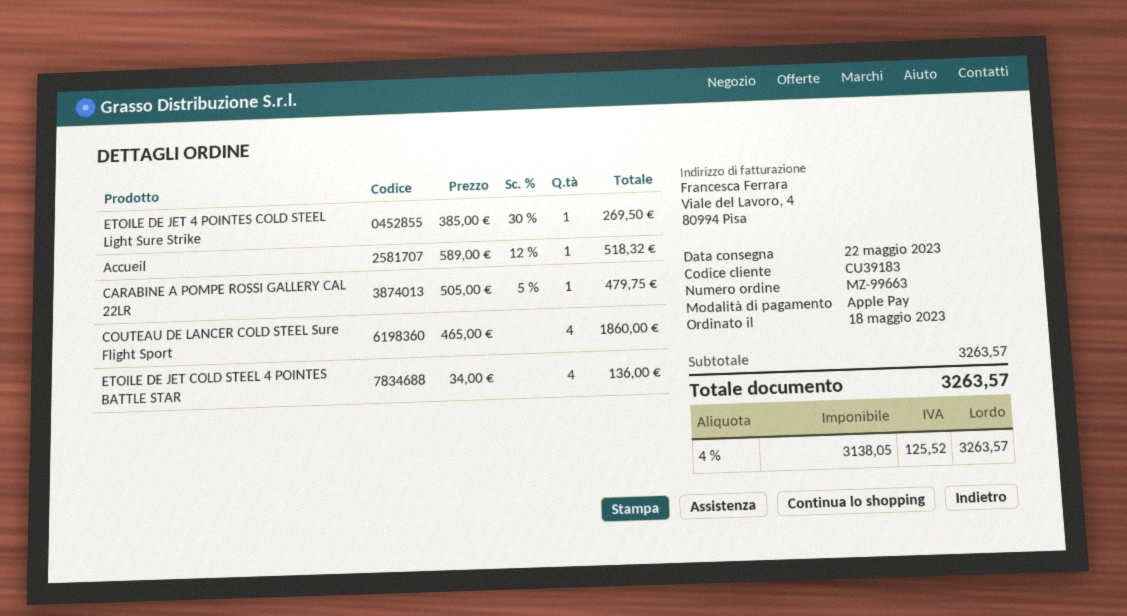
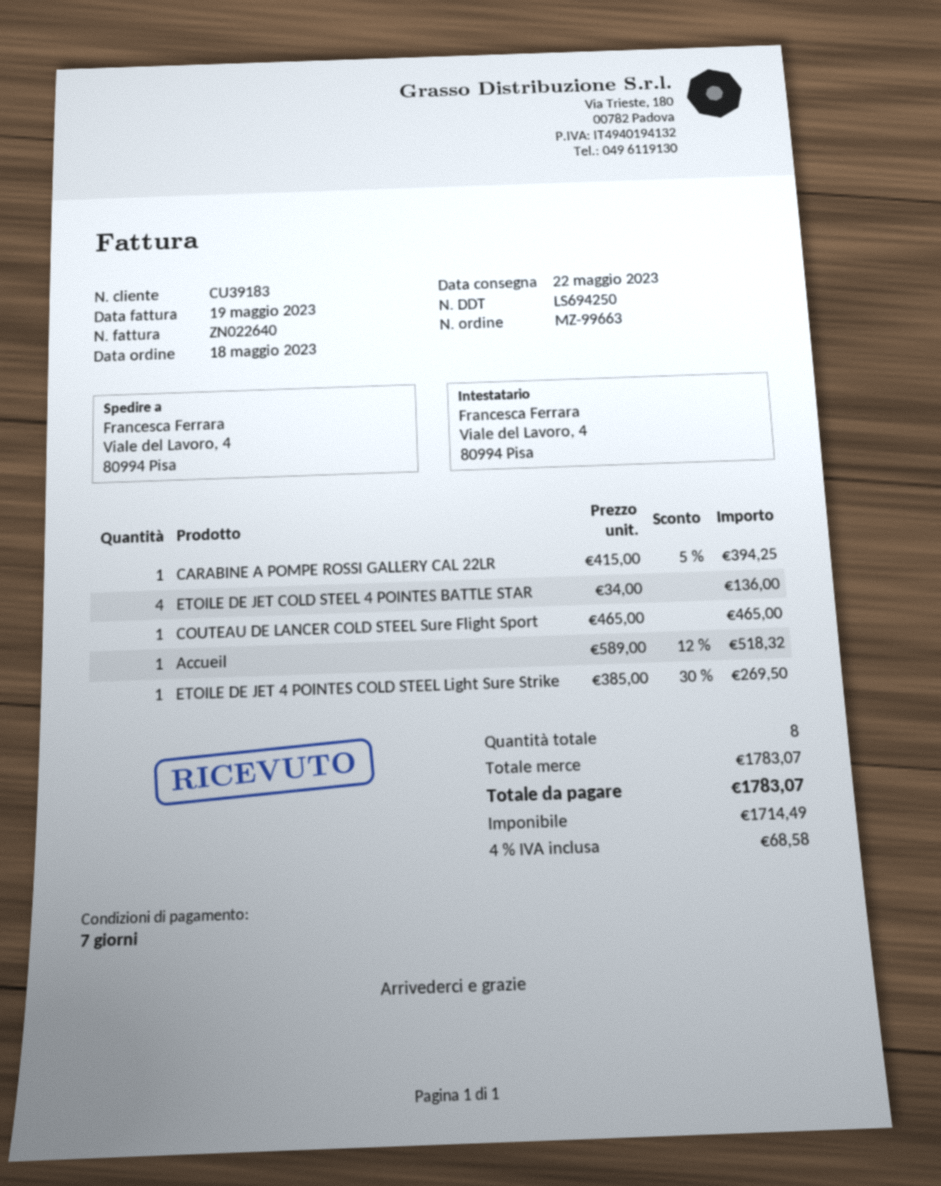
CARABINE A POMPE ROSSI GALLERY CAL 22LR: 1 x 505.00 - 5% = 479.75 -> 1 x 415.00 - 5% = 394.25
COUTEAU DE LANCER COLD STEEL Sure Flight Sport: 4 x 465.00 = 1860.00 -> 1 x 465.00 = 465.00
subtotal: 3263.57 -> 1783.07
net: 3138.05 -> 1714.49
tax: 4% = 125.52 -> 4% = 68.58
total: 3263.57 -> 1783.07

